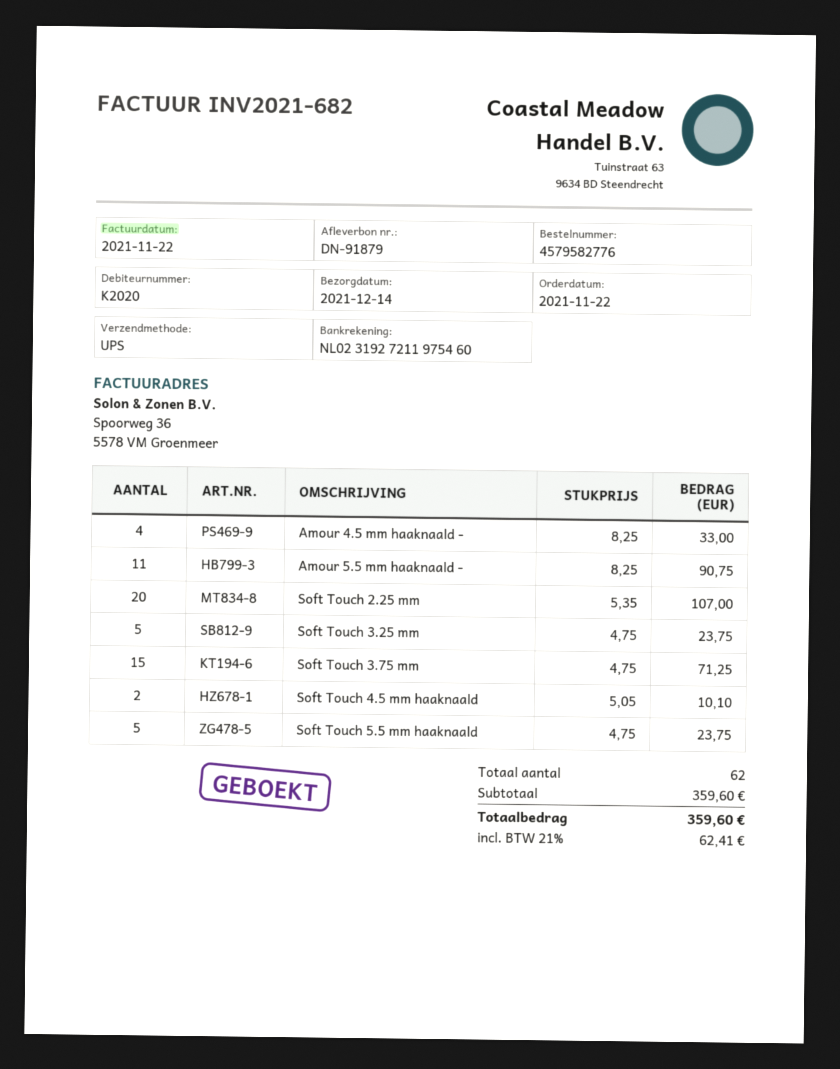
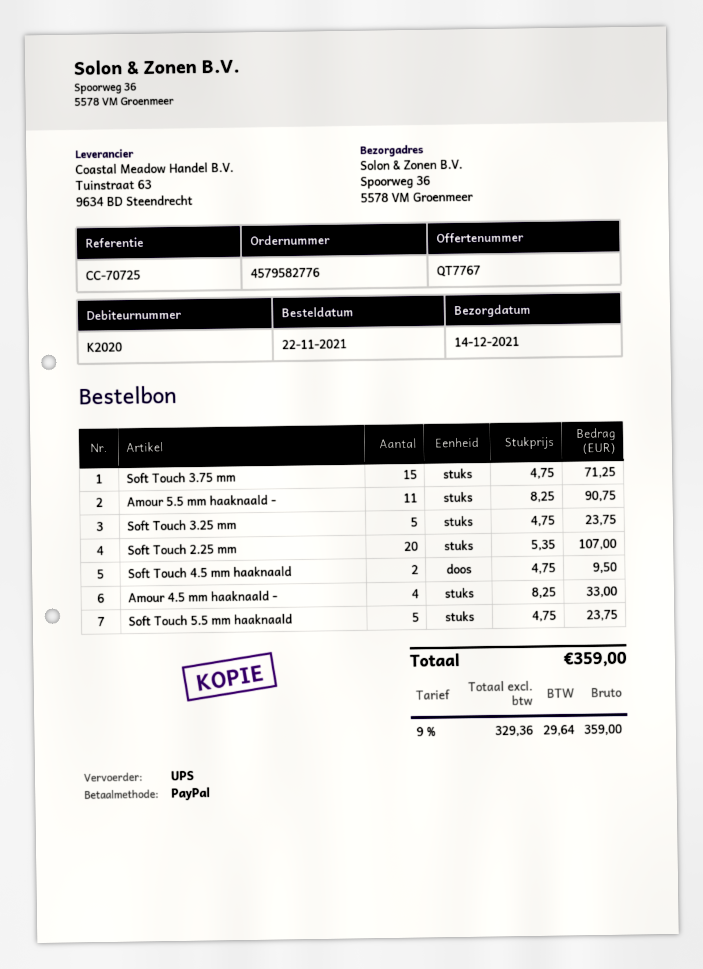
Soft Touch 4.5 mm haaknaald: 2 x 5.05 = 10.10 -> 2 x 4.75 = 9.50
tax: 21% = 62.41 -> 9% = 29.64
total: 359.60 -> 359.00

